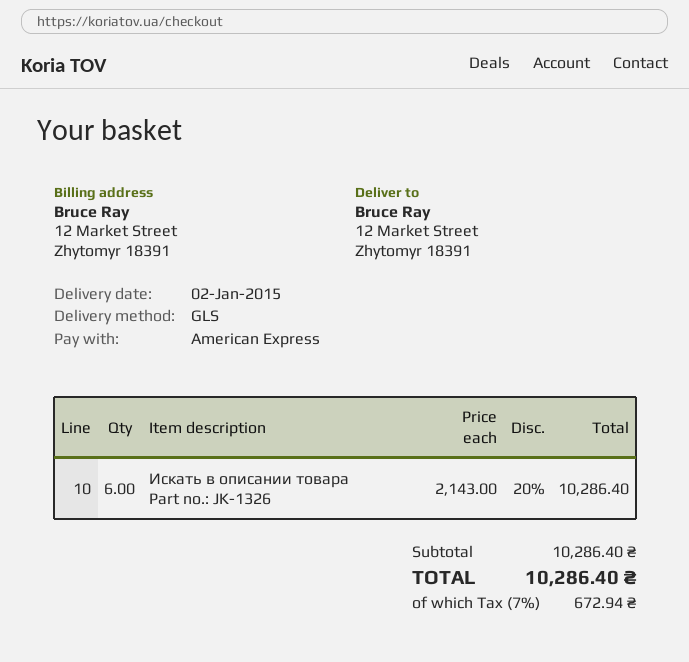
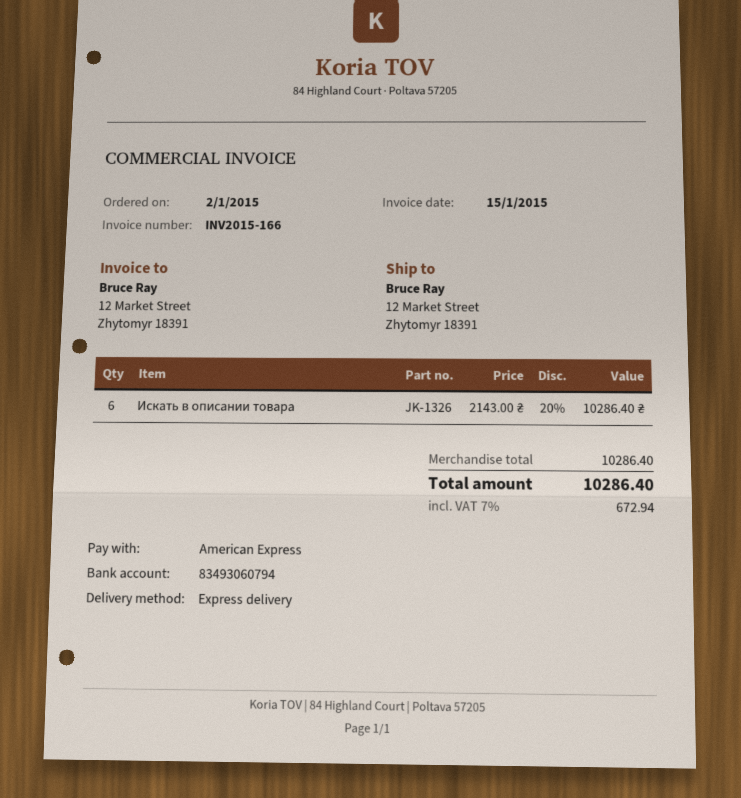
shipping method: GLS -> express

